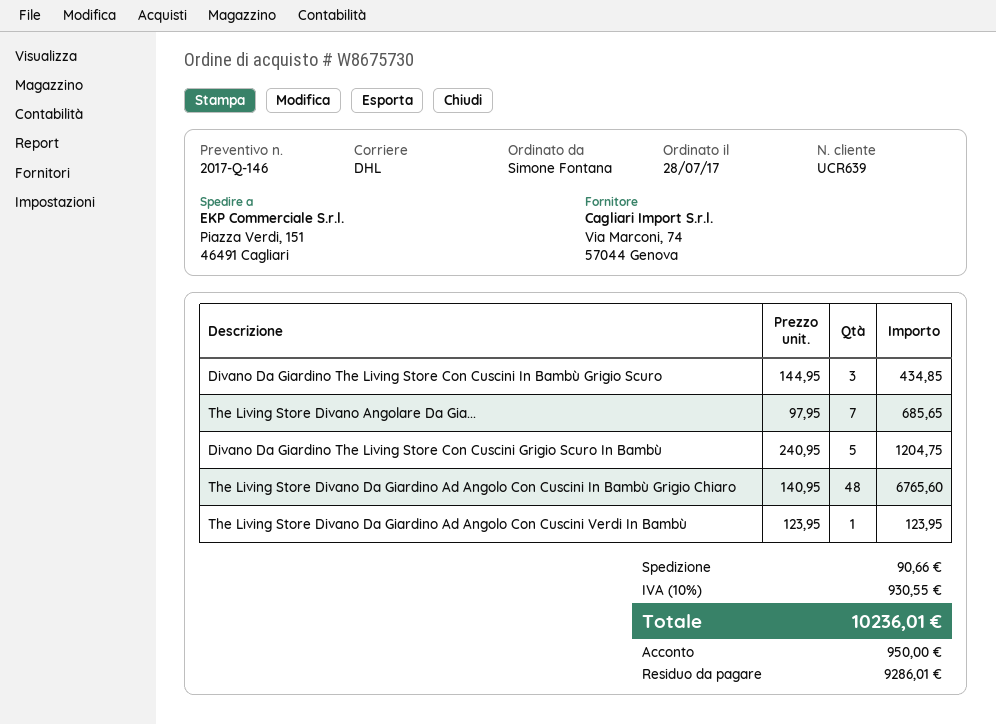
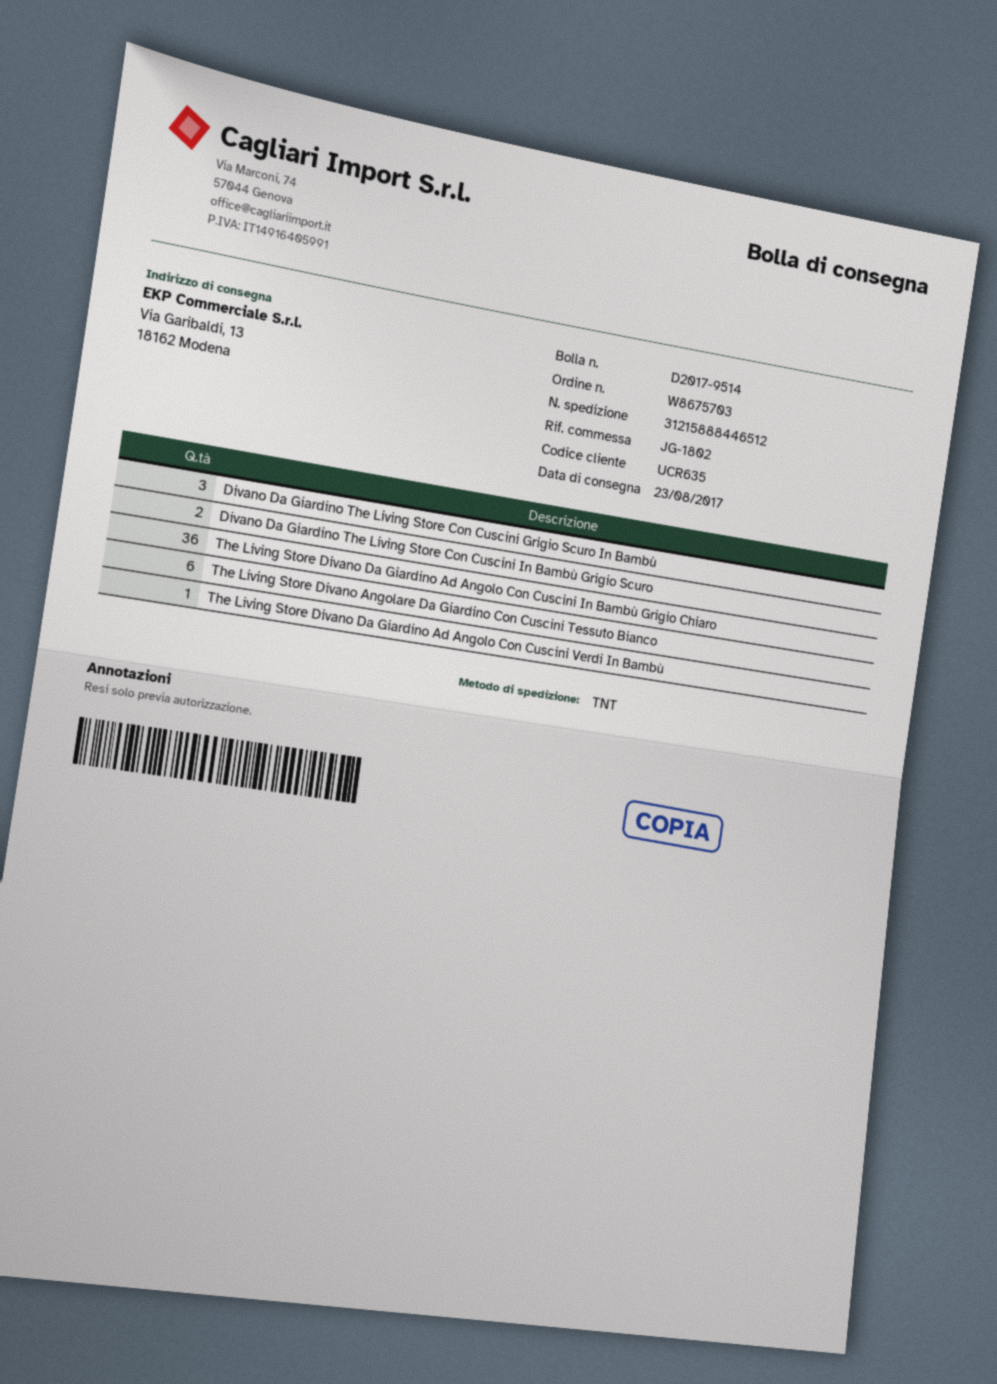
order number: W8675730 -> W8675703
customer number: UCR639 -> UCR635
shipping method: DHL -> TNT
ship to: Piazza Verdi, 151, 46491 Cagliari -> Via Garibaldi, 13, 18162 Modena
Divano Da Giardino The Living Store Con Cuscini In Bambù Grigio Scuro: 3 -> 2
The Living Store Divano Angolare Da Gia...: 7 -> 6
Divano Da Giardino The Living Store Con Cuscini Grigio Scuro In Bambù: 5 -> 3
The Living Store Divano Da Giardino Ad Angolo Con Cuscini In Bambù Grigio Chiaro: 48 -> 36

